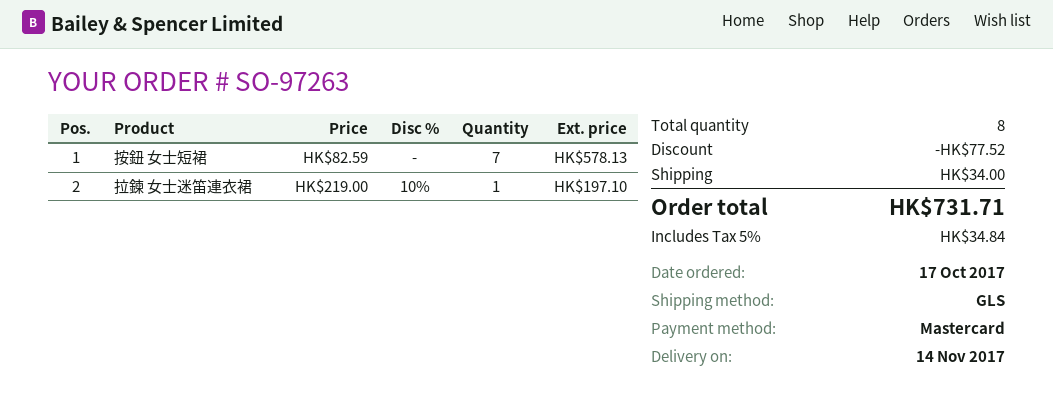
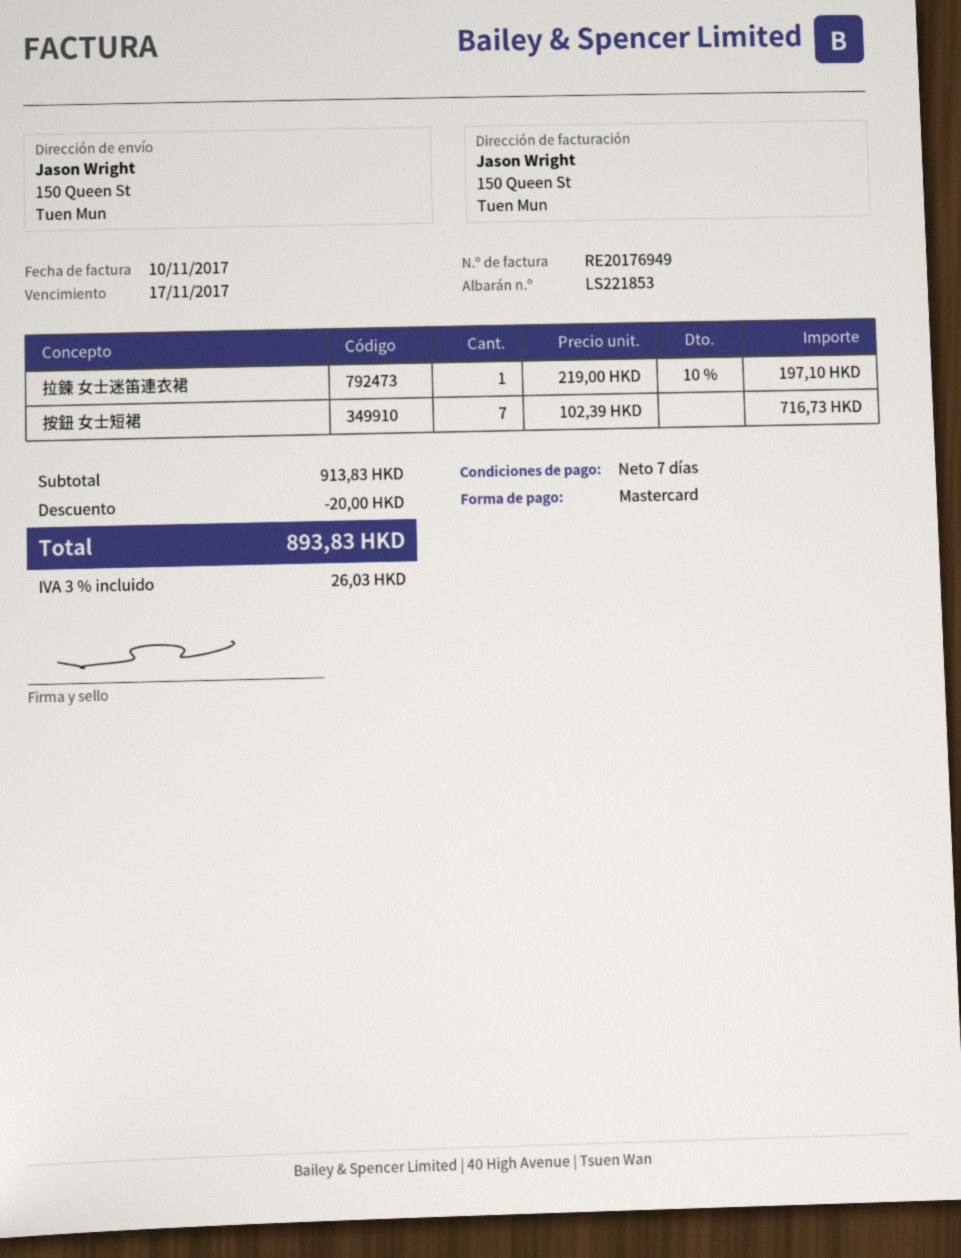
按鈕 女士短裙: 7 x 82.59 = 578.13 -> 7 x 102.39 = 716.73
discount: 77.52 -> 20.00
shipping: 34.00 -> none
tax: 5% = 34.84 -> 3% = 26.03
total: 731.71 -> 893.83

